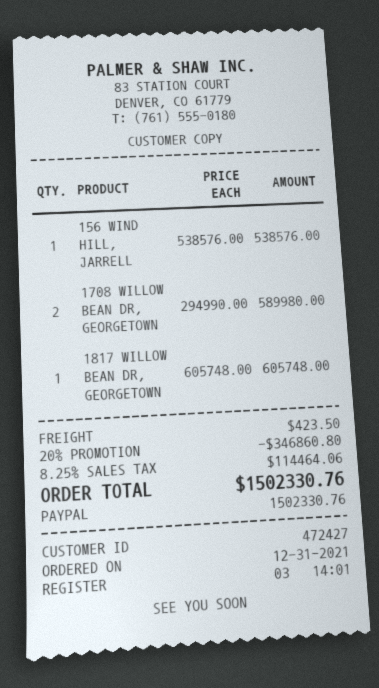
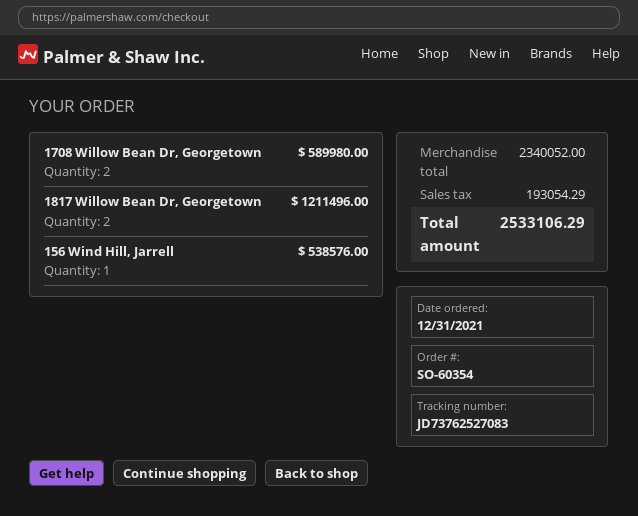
1817 WILLOW BEAN DR, GEORGETOWN: 1 for 605748.00 -> 2 for 1211496.00
discount: 20% = 346860.80 -> none
shipping: 423.50 -> none
tax: 114464.06 -> 193054.29
total: 1502330.76 -> 2533106.29

